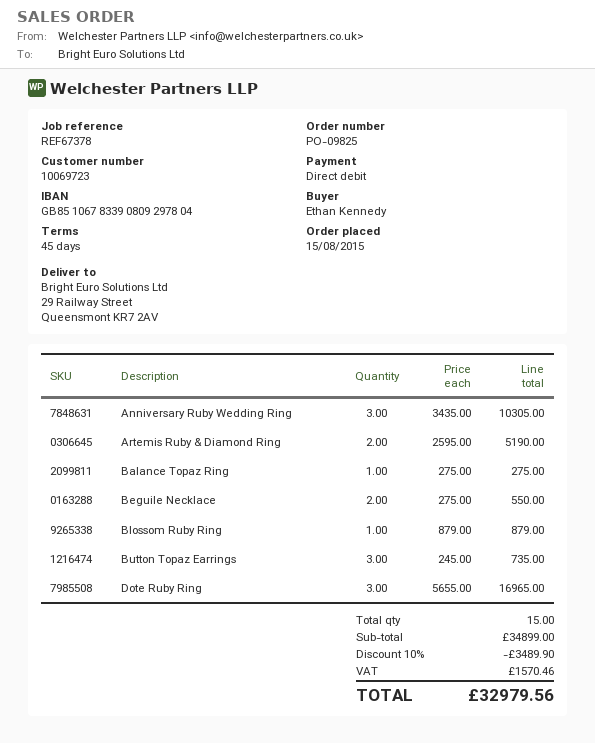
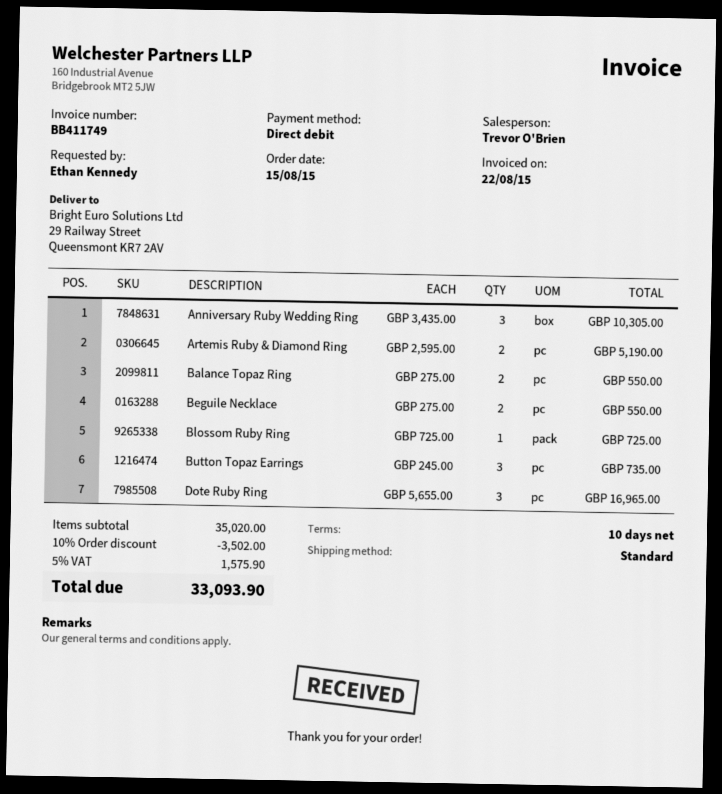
payment terms: 45 days -> 10 days
Balance Topaz Ring: 1 x 275.00 = 275.00 -> 2 x 275.00 = 550.00
Blossom Ruby Ring: 1 x 879.00 = 879.00 -> 1 x 725.00 = 725.00
subtotal: 34899.00 -> 35020.00
discount: 10% = 3489.90 -> 10% = 3502.00
tax: 1570.46 -> 1575.90
total: 32979.56 -> 33093.90

